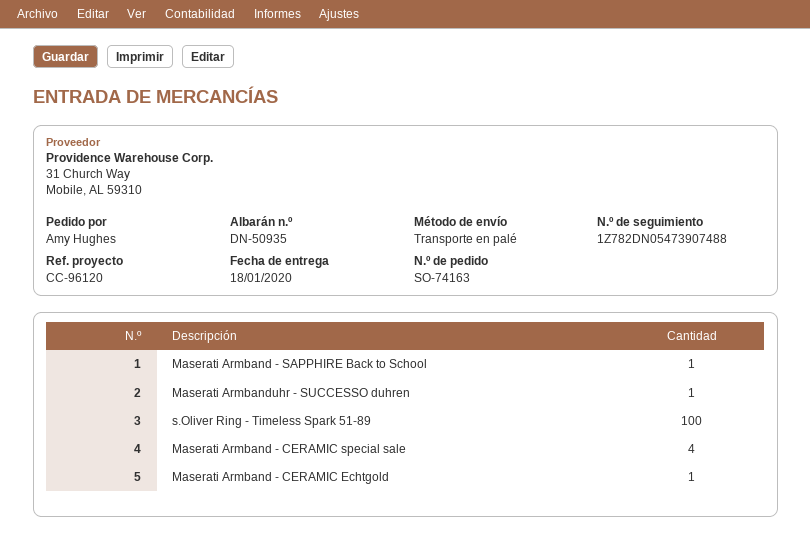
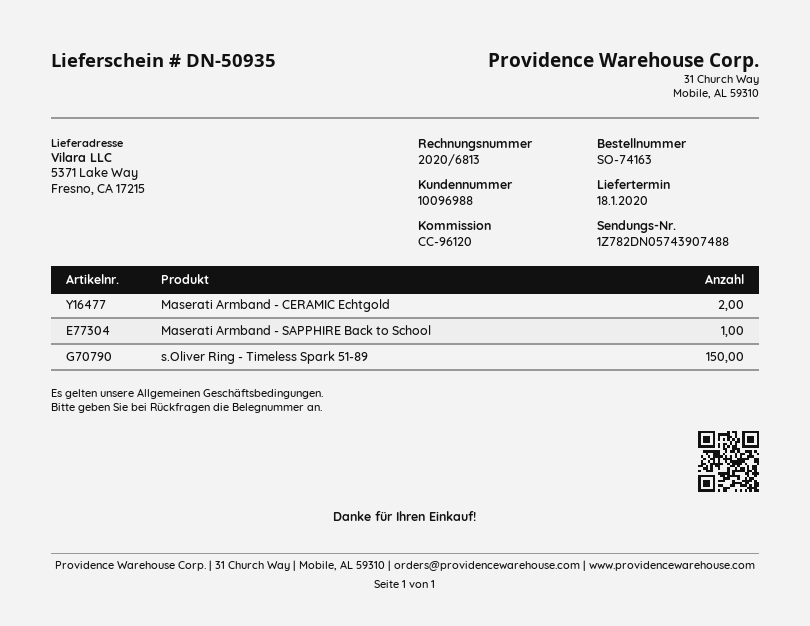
tracking number: 1Z782DN05473907488 -> 1Z782DN05743907488
Maserati Armbanduhr - SUCCESSO duhren: 1 -> none
s.Oliver Ring - Timeless Spark 51-89: 100 -> 150
Maserati Armband - CERAMIC special sale: 4 -> none
Maserati Armband - CERAMIC Echtgold: 1 -> 2

